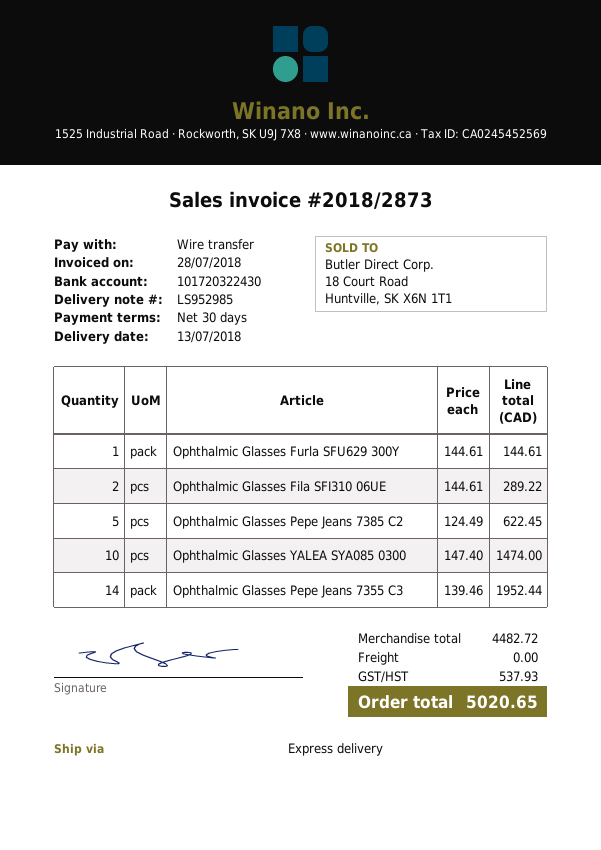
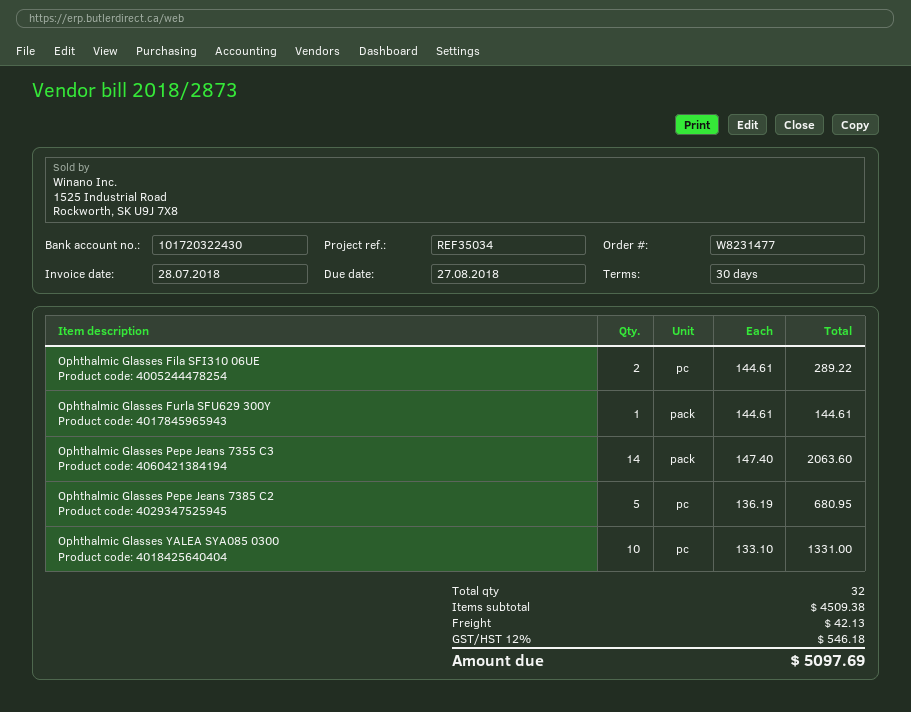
Ophthalmic Glasses Pepe Jeans 7385 C2: 5 x 124.49 = 622.45 -> 5 x 136.19 = 680.95
Ophthalmic Glasses YALEA SYA085 0300: 10 x 147.40 = 1474.00 -> 10 x 133.10 = 1331.00
Ophthalmic Glasses Pepe Jeans 7355 C3: 14 x 139.46 = 1952.44 -> 14 x 147.40 = 2063.60
subtotal: 4482.72 -> 4509.38
shipping: 0.00 -> 42.13
tax: 537.93 -> 546.18
total: 5020.65 -> 5097.69

